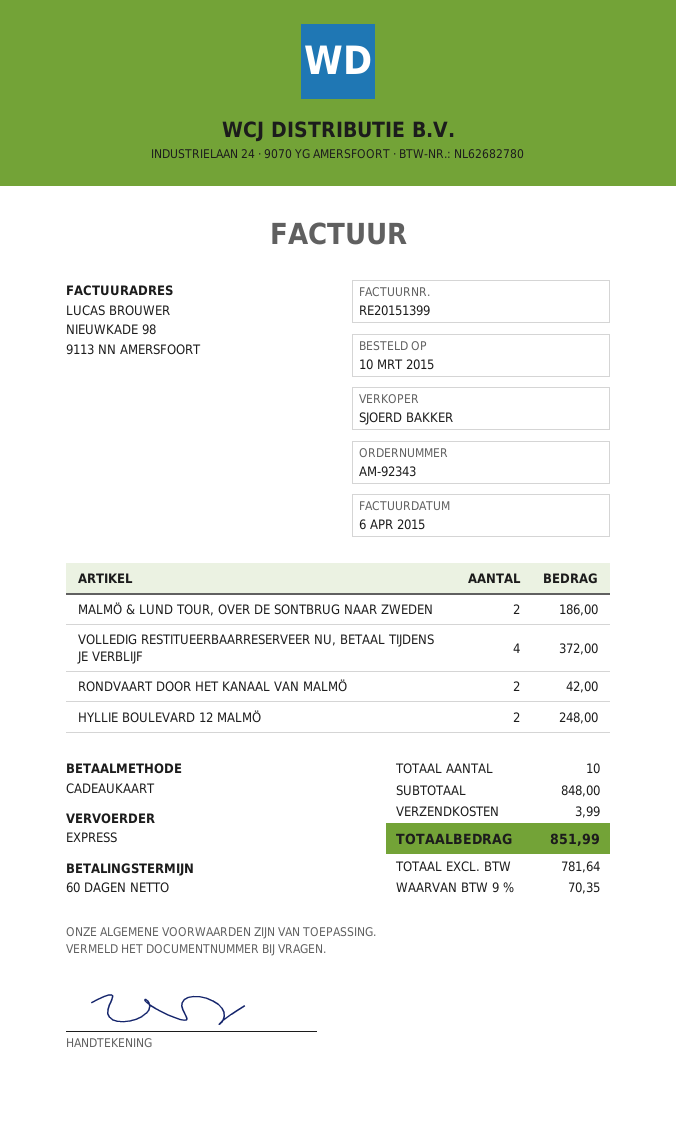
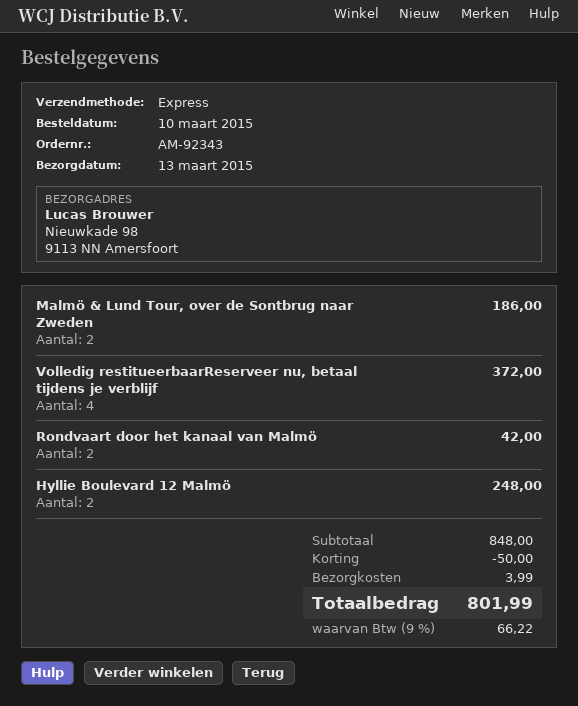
discount: none -> 50.00
tax: 9% = 70.35 -> 9% = 66.22
total: 851.99 -> 801.99

